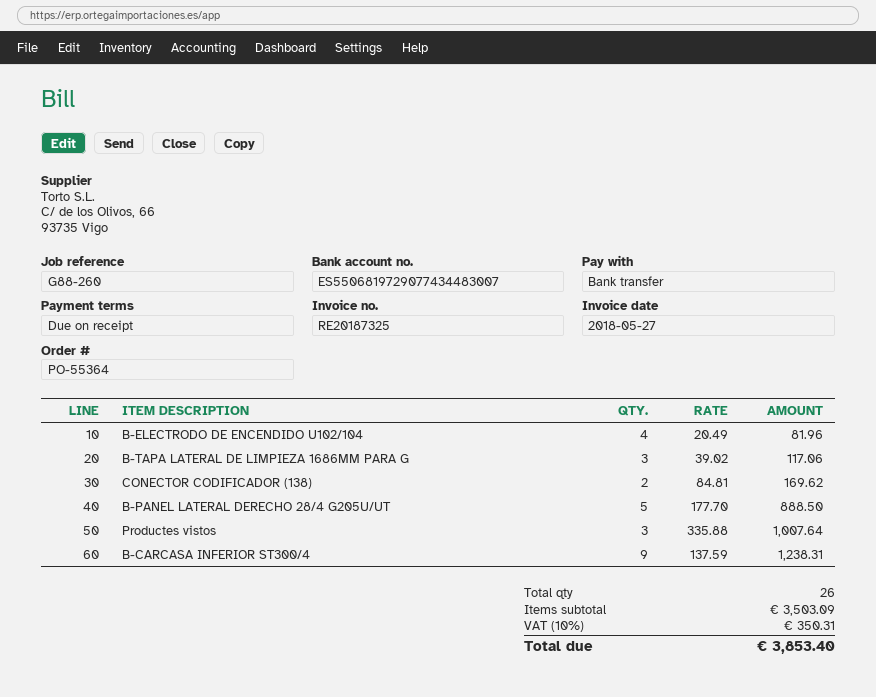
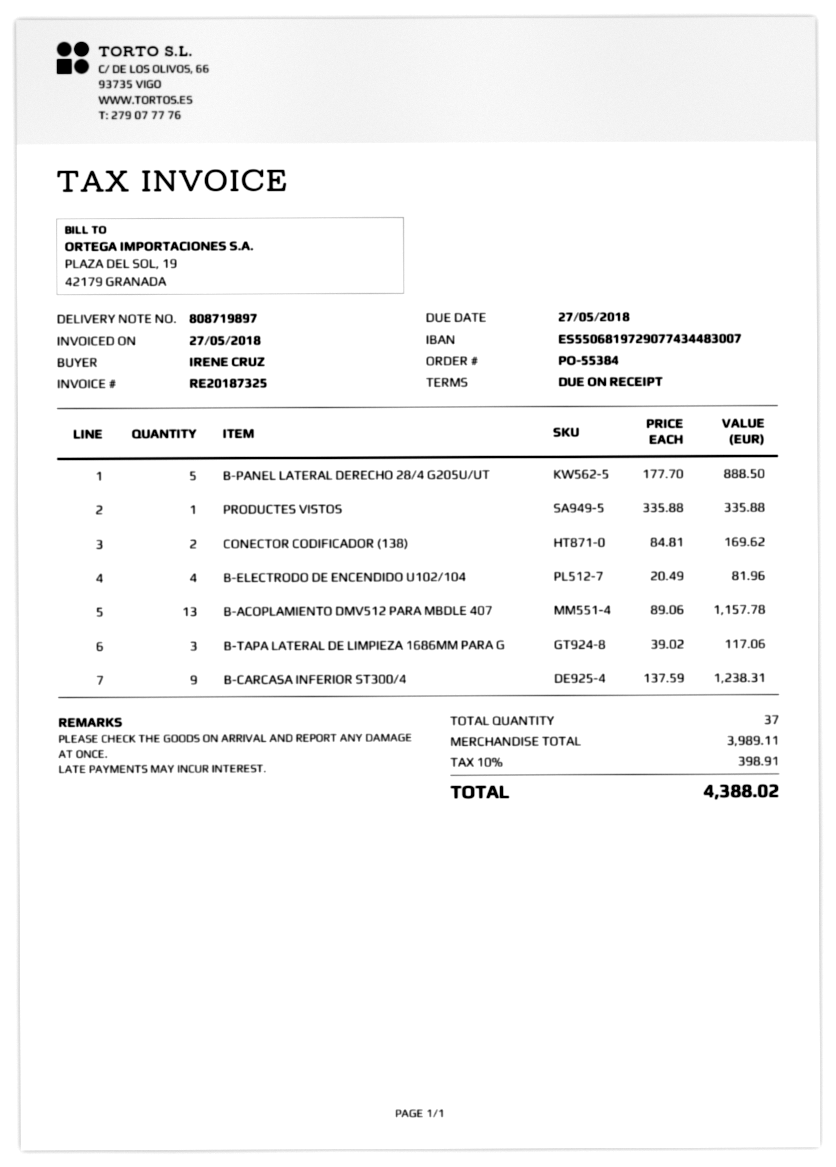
order number: PO-55364 -> PO-55384
Productes vistos: 3 x 335.88 = 1007.64 -> 1 x 335.88 = 335.88
B-ACOPLAMIENTO DMV512 PARA MBDLE 407: none -> 13 x 89.06 = 1157.78
total quantity: 26 -> 37
subtotal: 3503.09 -> 3989.11
tax: 10% = 350.31 -> 10% = 398.91
total: 3853.40 -> 4388.02

